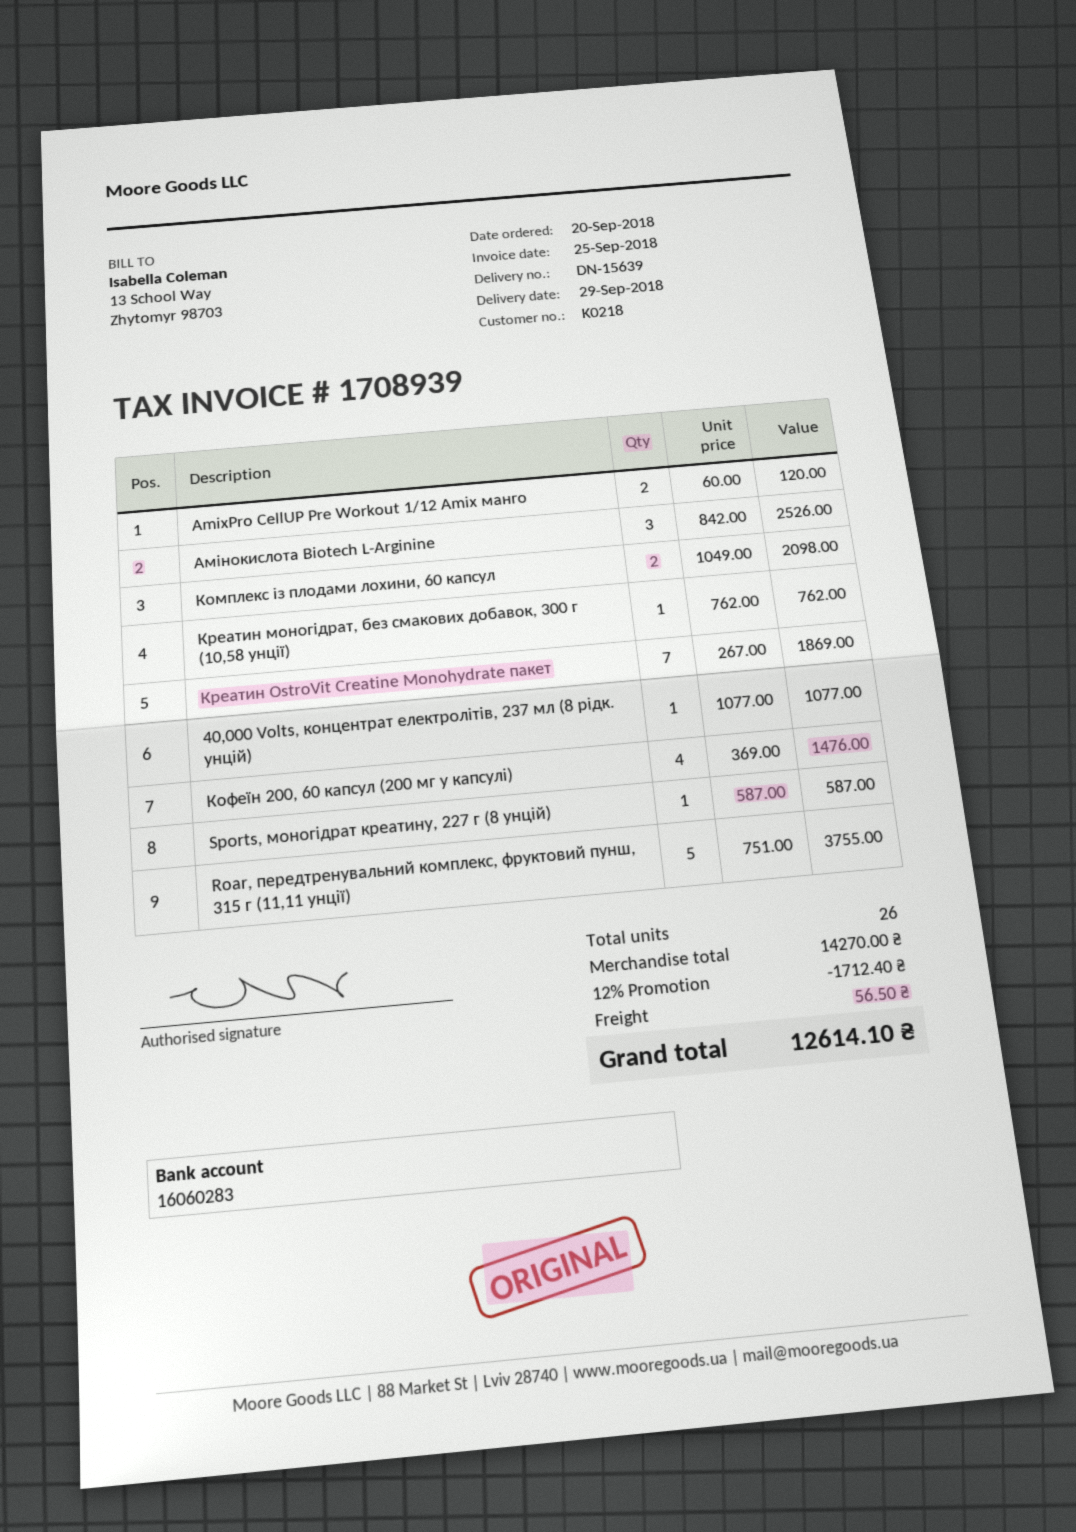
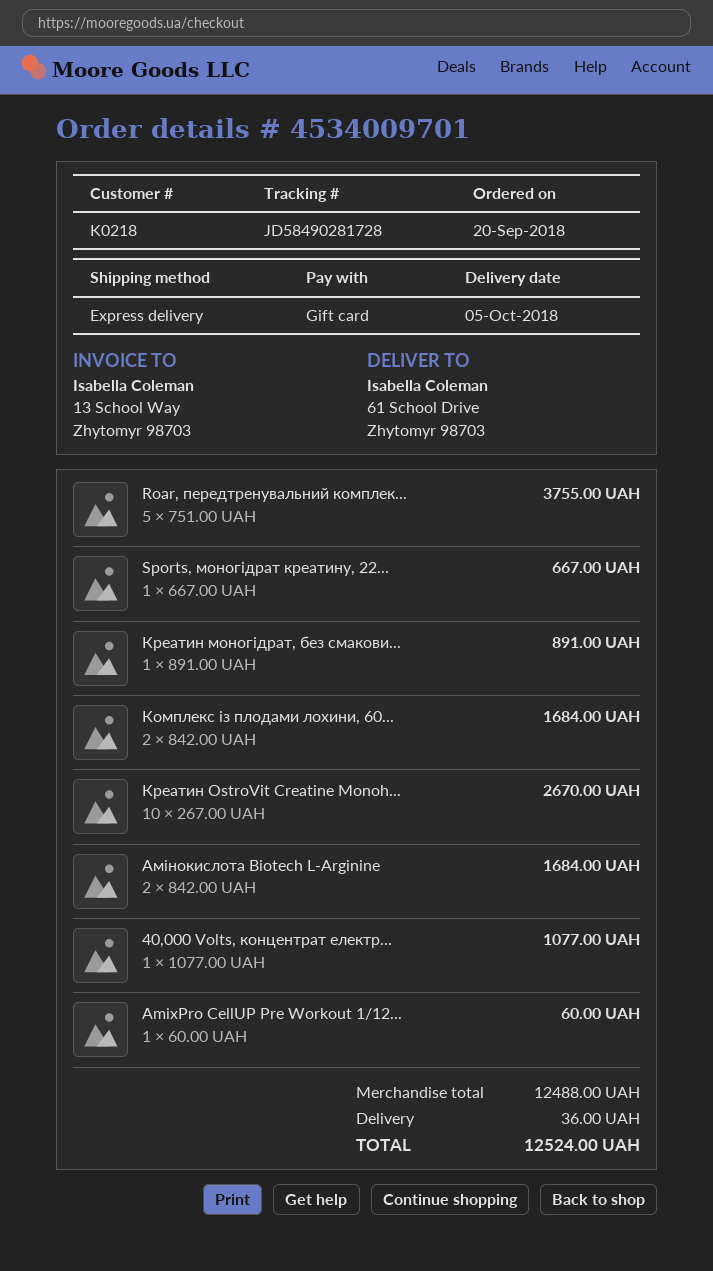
delivery date: 2018-09-29 -> 2018-10-05
AmixPro CellUP Pre Workout 1/12 Amix манго: 2 x 60.00 = 120.00 -> 1 x 60.00 = 60.00
Амінокислота Biotech L-Arginine: 3 x 842.00 = 2526.00 -> 2 x 842.00 = 1684.00
Комплекс із плодами лохини, 60 капсул: 2 x 1049.00 = 2098.00 -> 2 x 842.00 = 1684.00
Креатин моногідрат, без смакових добавок, 300 г (10,58 унції): 1 x 762.00 = 762.00 -> 1 x 891.00 = 891.00
Креатин OstroVit Creatine Monohydrate пакет: 7 x 267.00 = 1869.00 -> 10 x 267.00 = 2670.00
Кофеїн 200, 60 капсул (200 мг у капсулі): 4 x 369.00 = 1476.00 -> none
Sports, моногідрат креатину, 227 г (8 унцій): 1 x 587.00 = 587.00 -> 1 x 667.00 = 667.00
subtotal: 14270.00 -> 12488.00
discount: 12% = 1712.40 -> none
shipping: 56.50 -> 36.00
total: 12614.10 -> 12524.00

